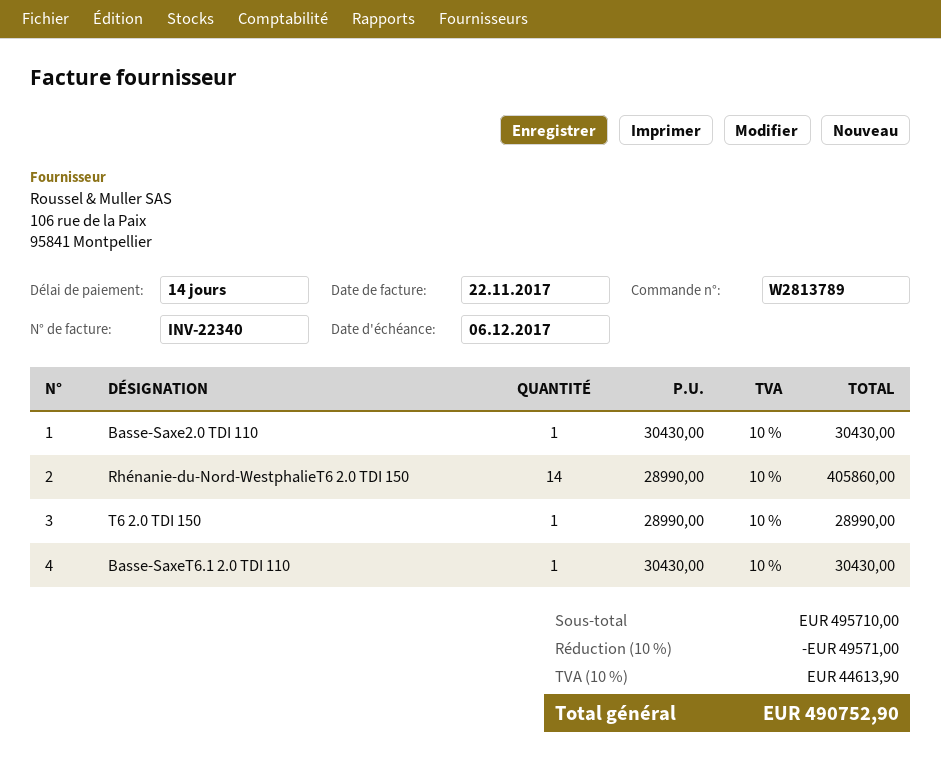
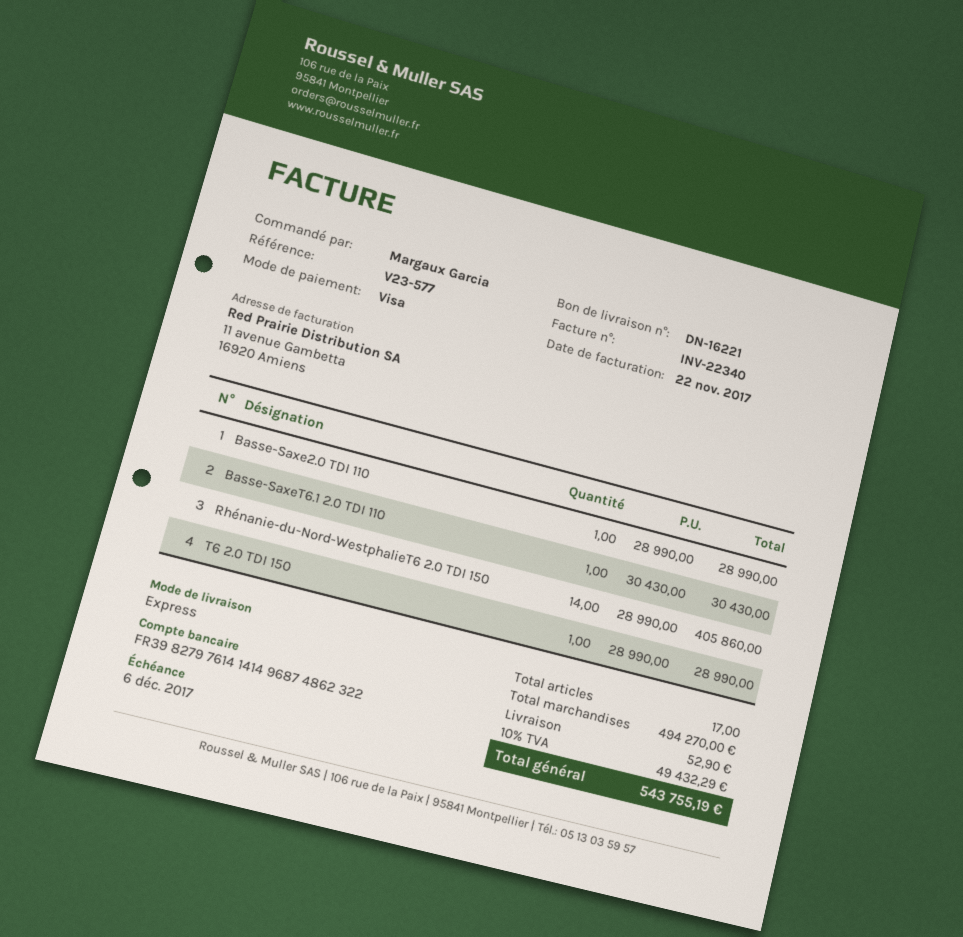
Basse-Saxe2.0 TDI 110: 1 x 30430.00 = 30430.00 -> 1 x 28990.00 = 28990.00
subtotal: 495710.00 -> 494270.00
discount: 10% = 49571.00 -> none
shipping: none -> 52.90
tax: 10% = 44613.90 -> 10% = 49432.29
total: 490752.90 -> 543755.19

